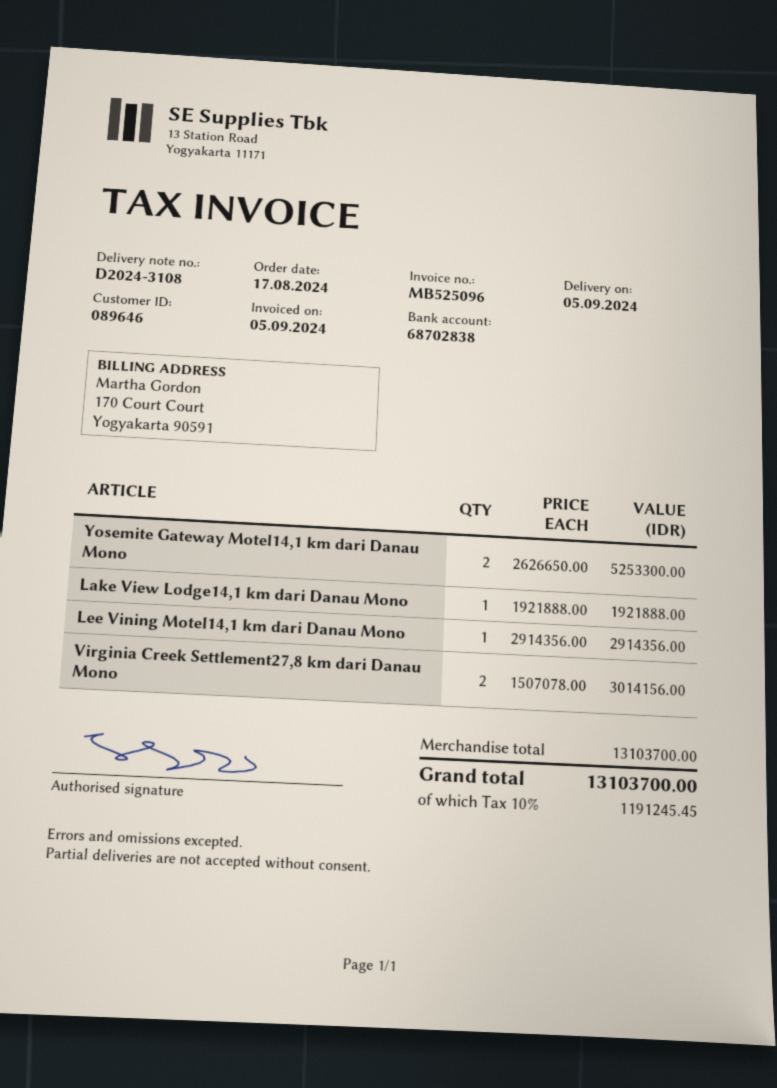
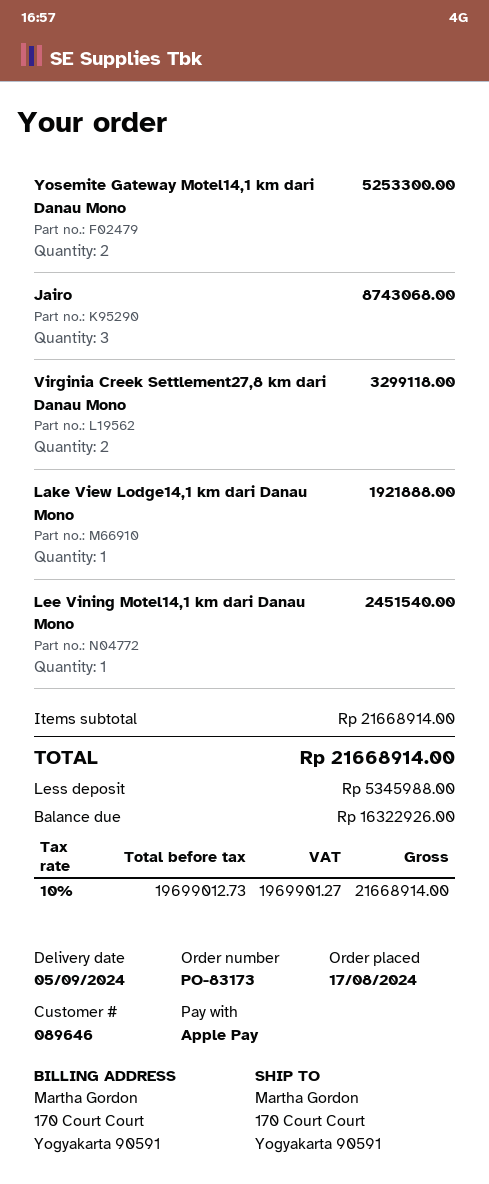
Lee Vining Motel14,1 km dari Danau Mono: 1 for 2914356.00 -> 1 for 2451540.00
Virginia Creek Settlement27,8 km dari Danau Mono: 2 for 3014156.00 -> 2 for 3299118.00
Jairo: none -> 3 for 8743068.00
subtotal: 13103700.00 -> 21668914.00
tax: 10% = 1191245.45 -> 10% = 1969901.27
total: 13103700.00 -> 21668914.00

